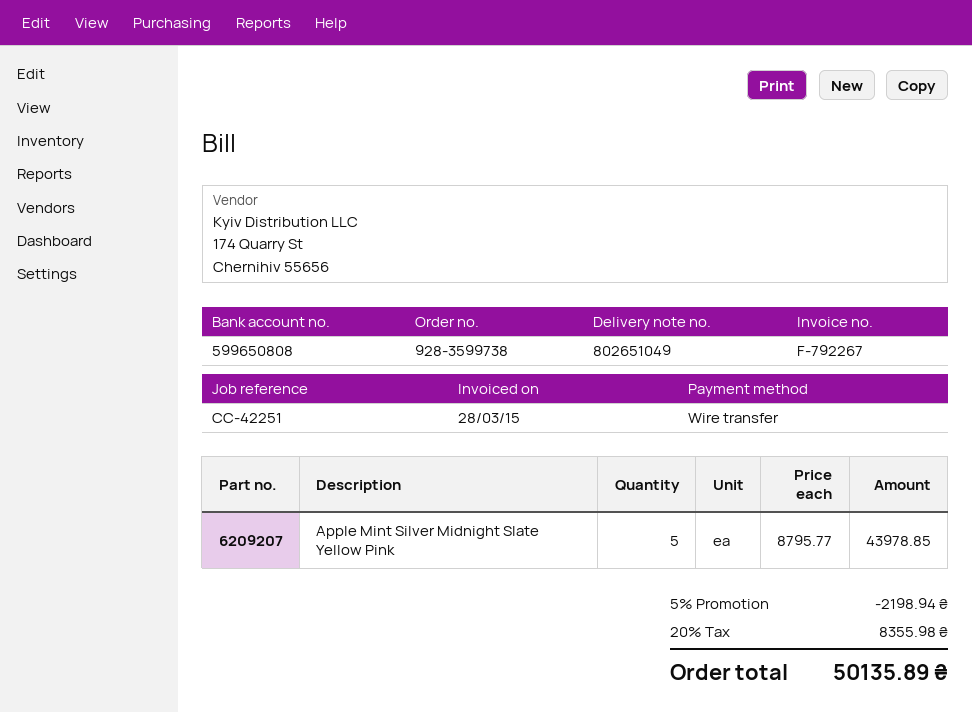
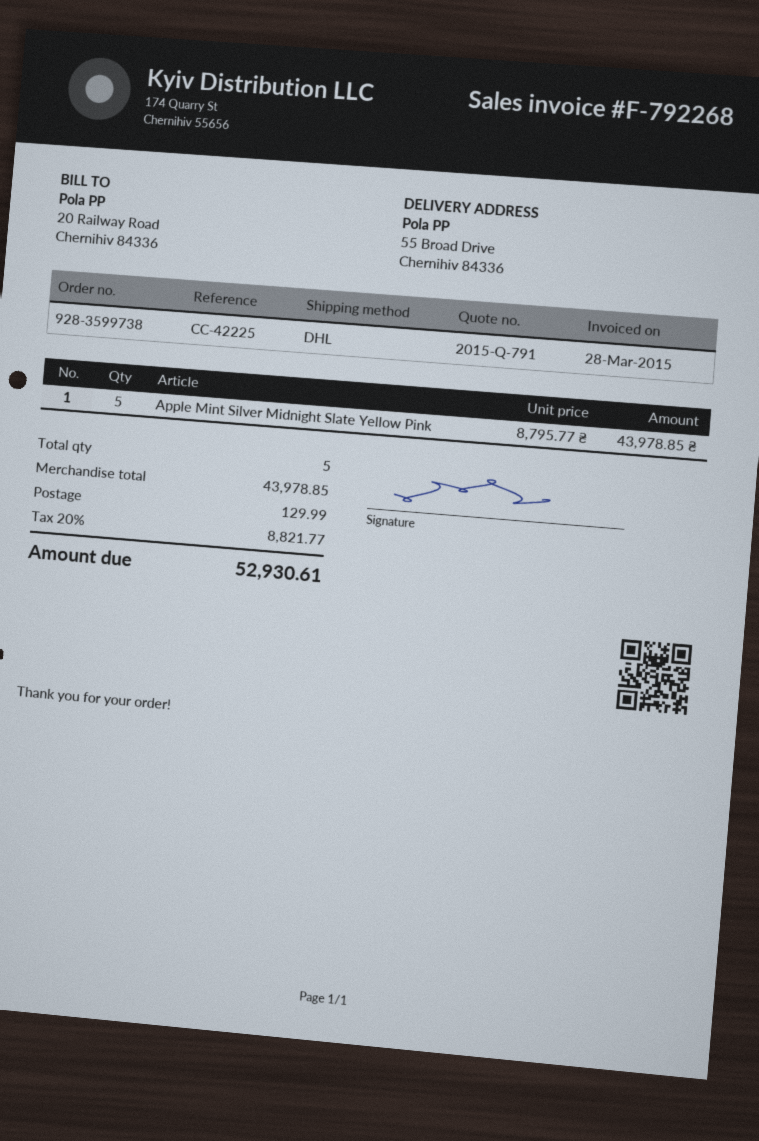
invoice number: F-792267 -> F-792268
reference: CC-42251 -> CC-42225
discount: 5% = 2198.94 -> none
shipping: none -> 129.99
tax: 20% = 8355.98 -> 20% = 8821.77
total: 50135.89 -> 52930.61

